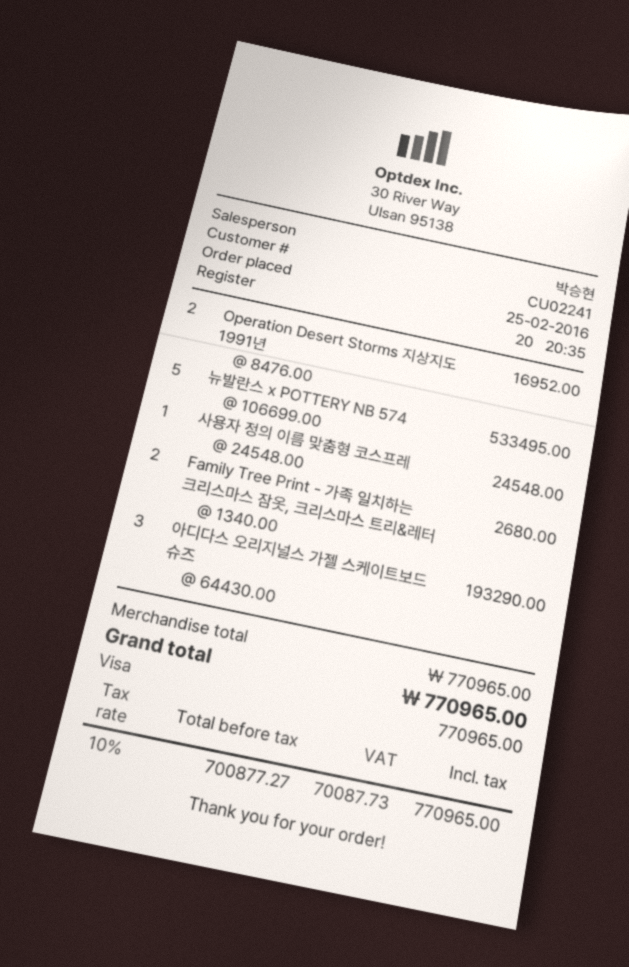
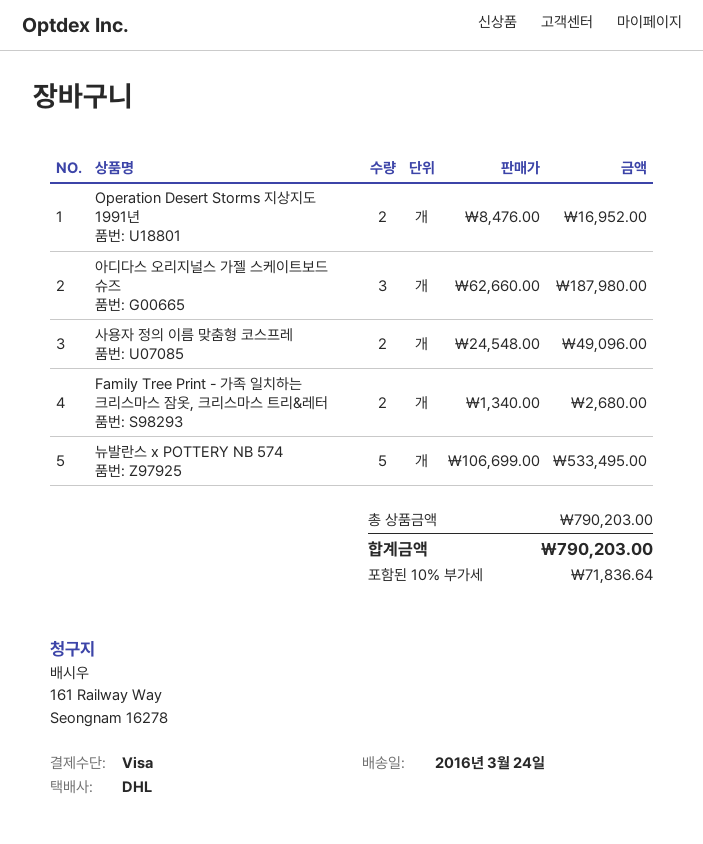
사용자 정의 이름 맞춤형 코스프레: 1 x 24548.00 = 24548.00 -> 2 x 24548.00 = 49096.00
아디다스 오리지널스 가젤 스케이트보드 슈즈: 3 x 64430.00 = 193290.00 -> 3 x 62660.00 = 187980.00
subtotal: 770965.00 -> 790203.00
tax: 10% = 70087.73 -> 10% = 71836.64
total: 770965.00 -> 790203.00

